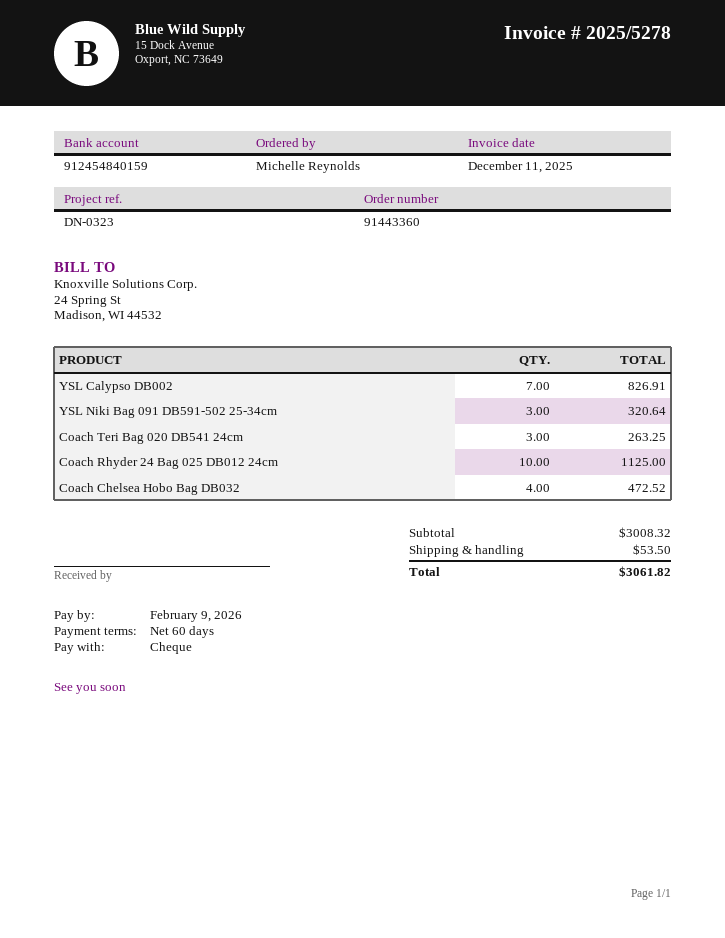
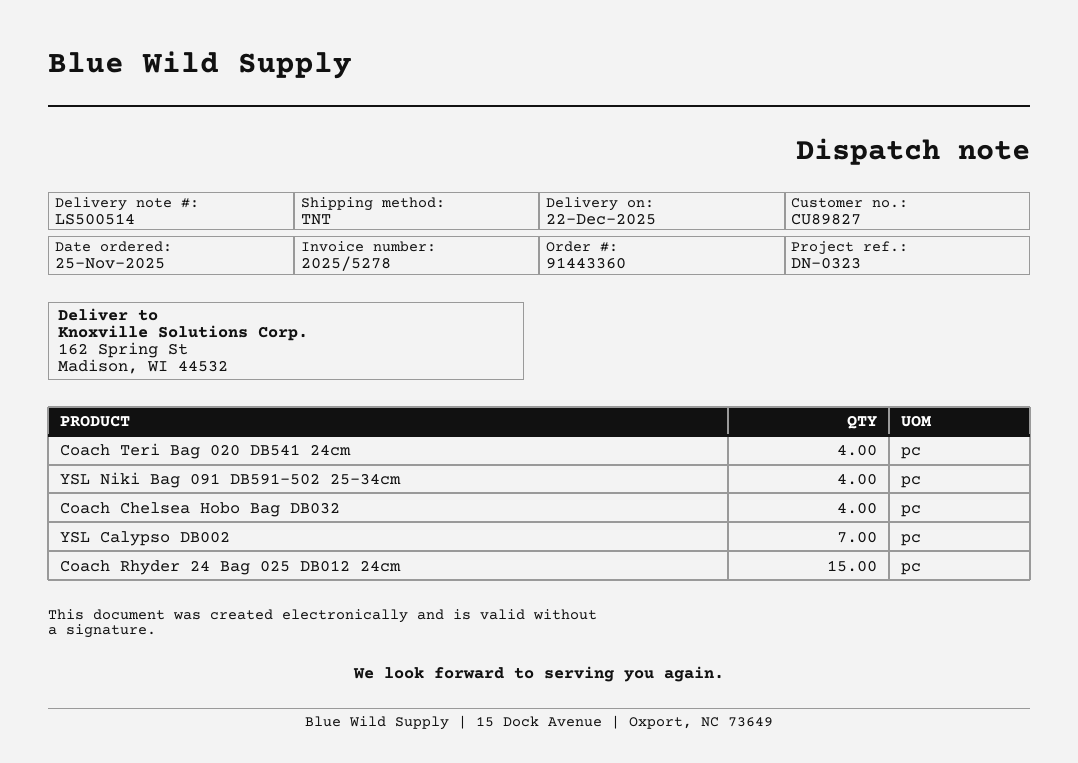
YSL Niki Bag 091 DB591-502 25-34cm: 3 -> 4
Coach Teri Bag 020 DB541 24cm: 3 -> 4
Coach Rhyder 24 Bag 025 DB012 24cm: 10 -> 15

